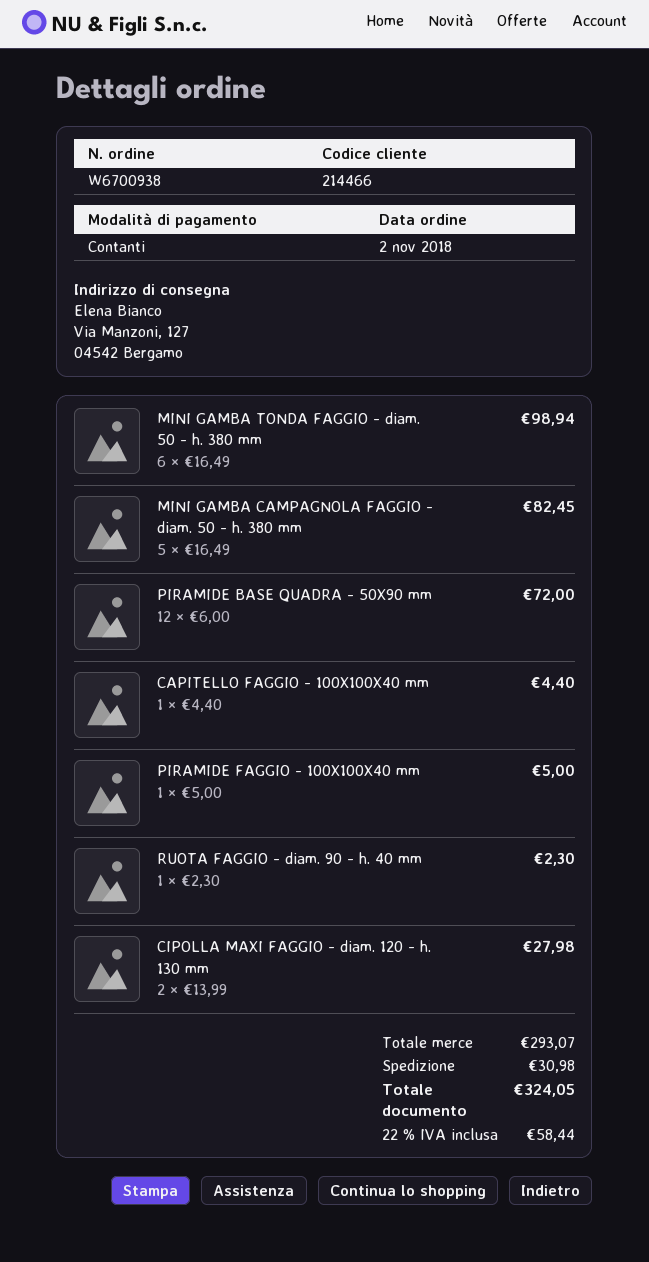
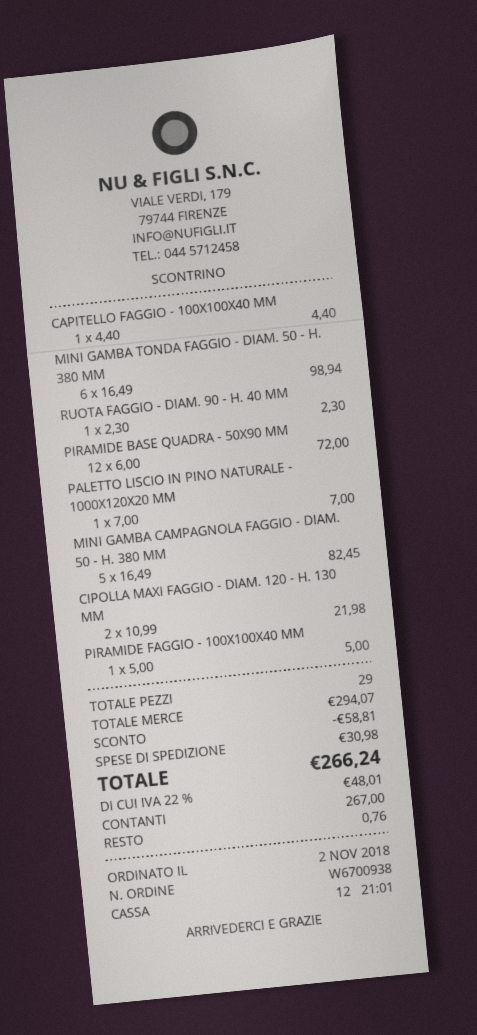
CIPOLLA MAXI FAGGIO - diam. 120 - h. 130 mm: 2 x 13.99 = 27.98 -> 2 x 10.99 = 21.98
PALETTO LISCIO IN PINO NATURALE - 1000X120X20 MM: none -> 1 x 7.00 = 7.00
subtotal: 293.07 -> 294.07
discount: none -> 58.81
tax: 22% = 58.44 -> 22% = 48.01
total: 324.05 -> 266.24

